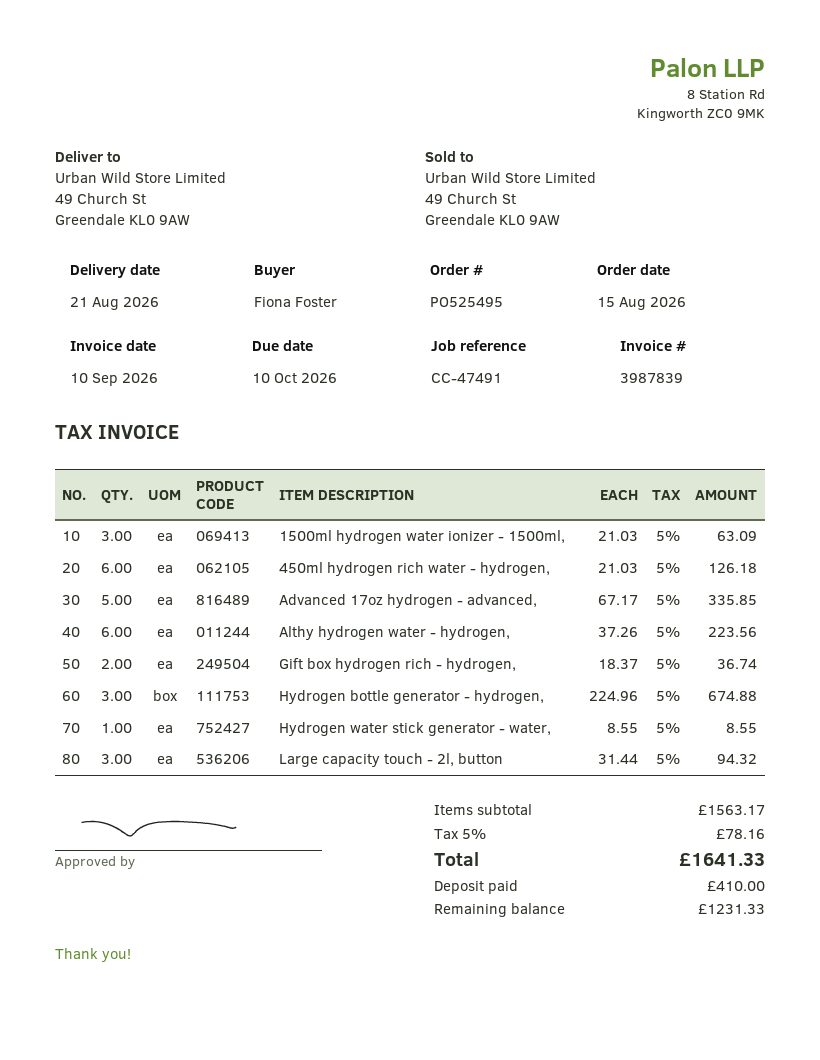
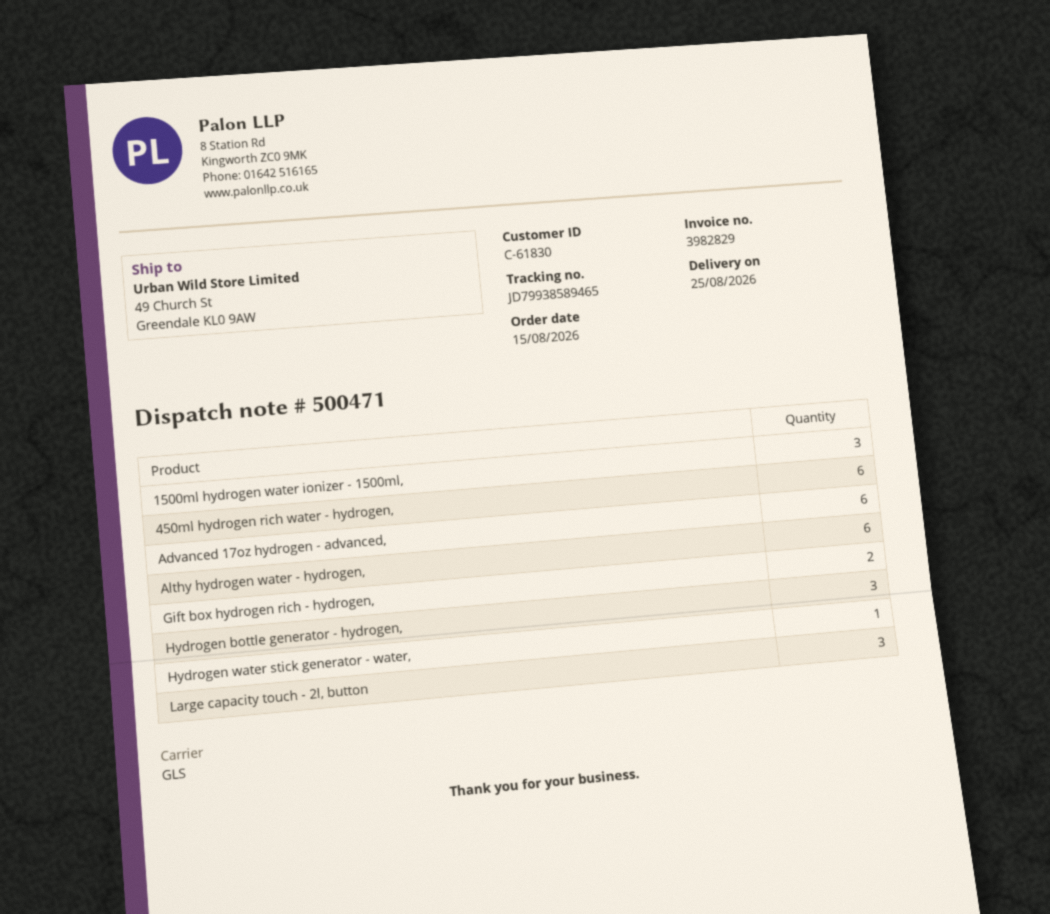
delivery date: 2026-08-21 -> 2026-08-25
invoice number: 3987839 -> 3982829
Advanced 17oz hydrogen - advanced,: 5 -> 6

